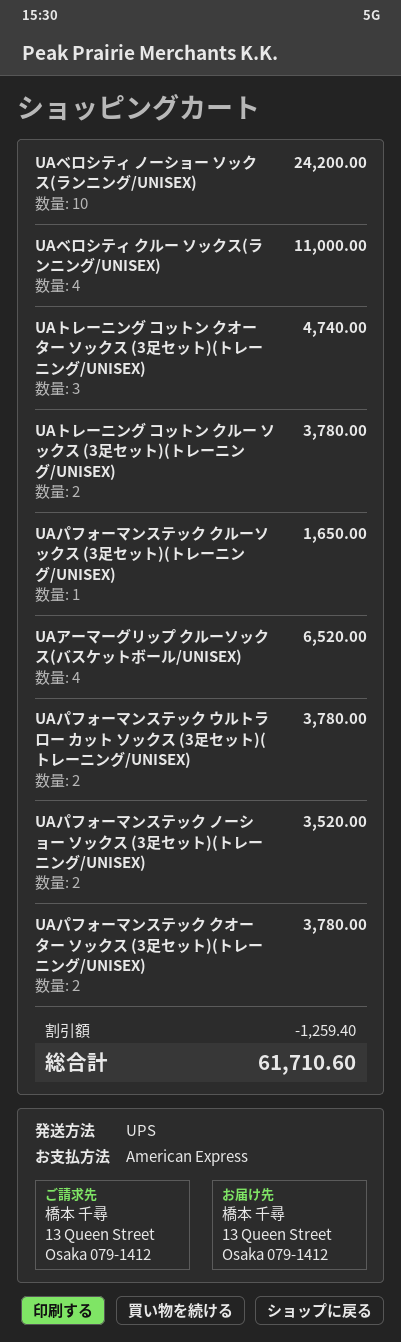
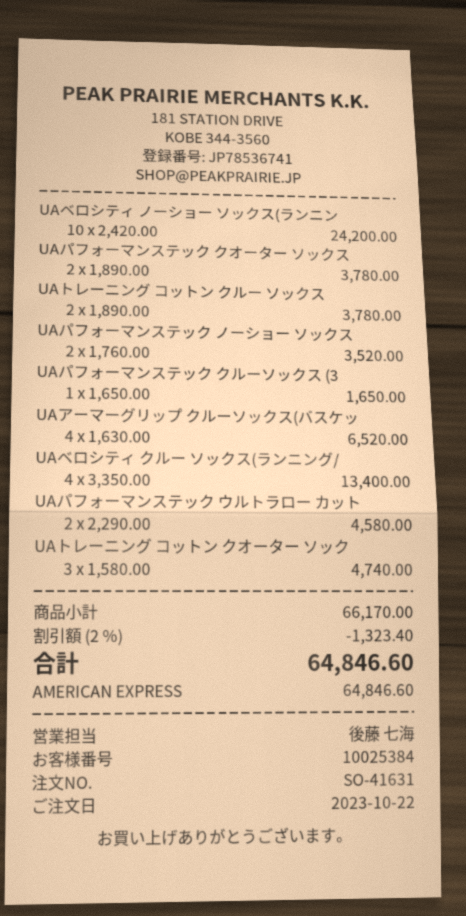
UAベロシティ クルー ソックス(ランニング/UNISEX): 4 for 11000.00 -> 4 for 13400.00
UAパフォーマンステック ウルトラロー カット ソックス (3足セット)(トレーニング/UNISEX): 2 for 3780.00 -> 2 for 4580.00
discount: 1259.40 -> 1323.40
total: 61710.60 -> 64846.60

